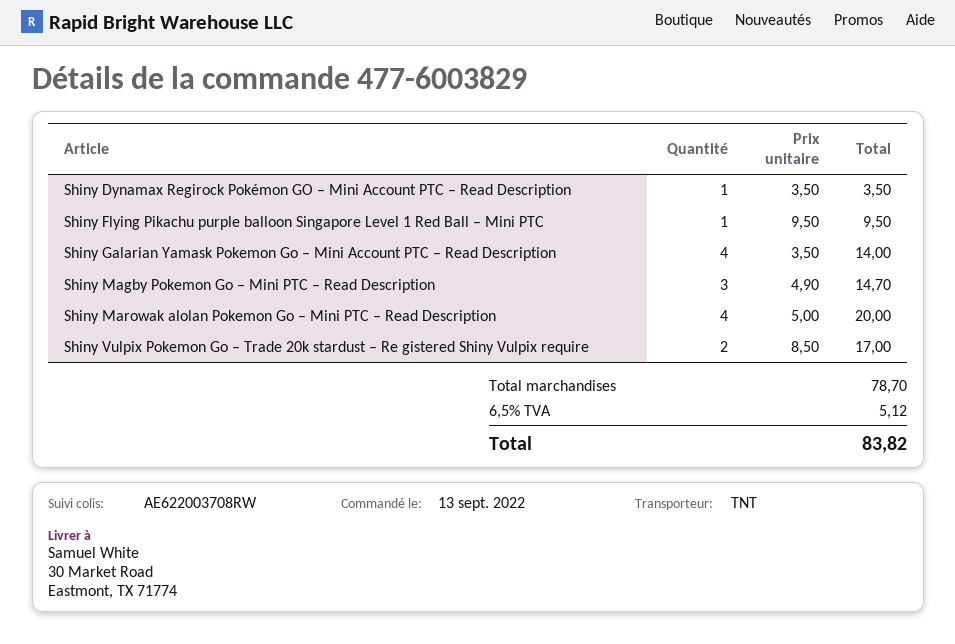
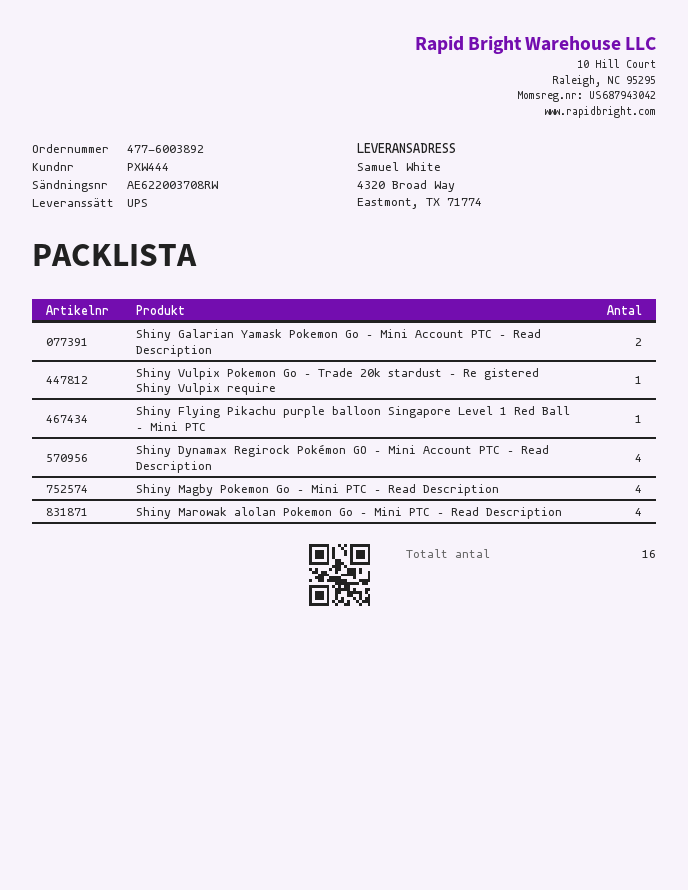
order number: 477-6003829 -> 477-6003892
shipping method: TNT -> UPS
ship to: 30 Market Road, Eastmont, TX 71774 -> 4320 Broad Way, Eastmont, TX 71774
Shiny Dynamax Regirock Pokémon GO – Mini Account PTC – Read Description: 1 -> 4
Shiny Galarian Yamask Pokemon Go – Mini Account PTC – Read Description: 4 -> 2
Shiny Magby Pokemon Go – Mini PTC – Read Description: 3 -> 4
Shiny Vulpix Pokemon Go – Trade 20k stardust – Re gistered Shiny Vulpix require: 2 -> 1

